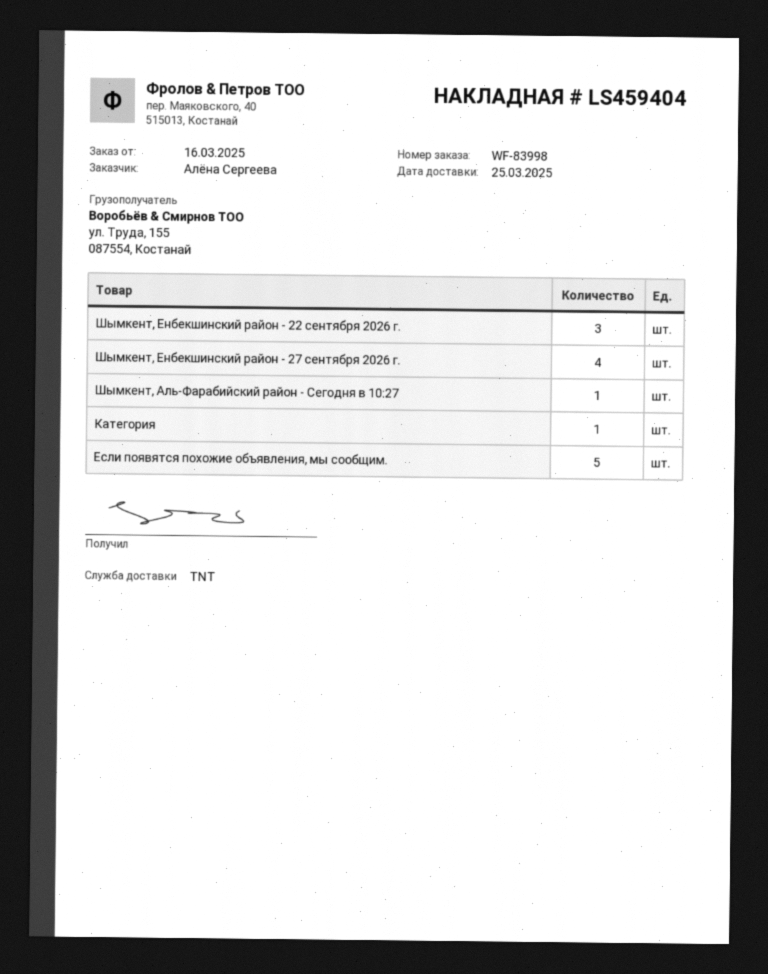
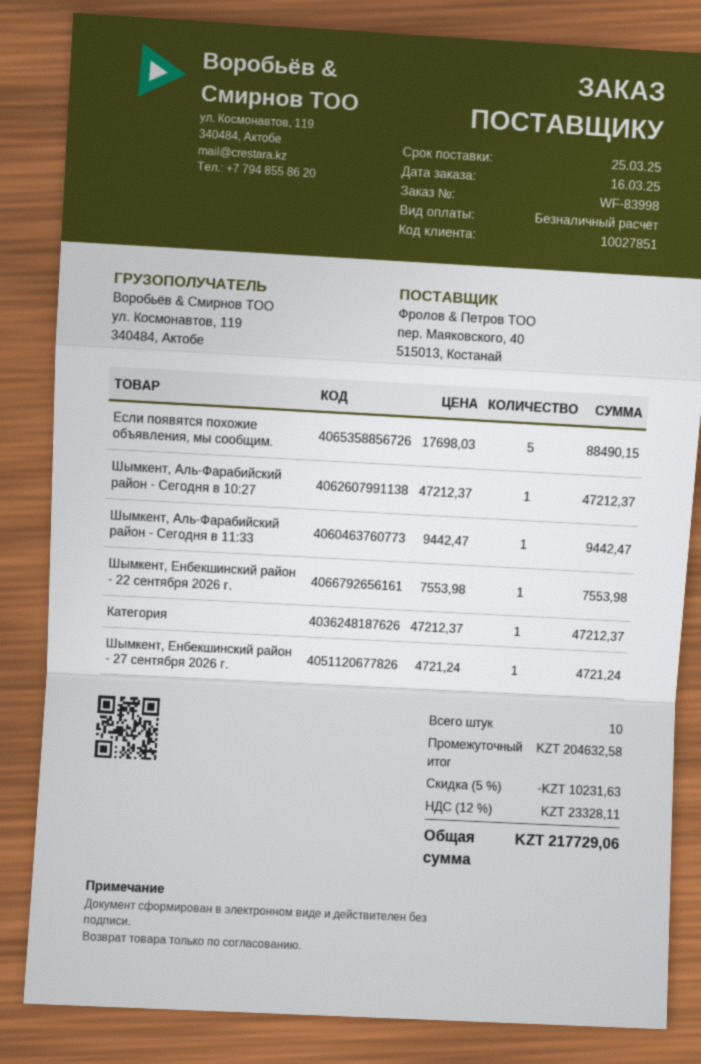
ship to: ул. Труда, 155, 087554, Костанай -> ул. Космонавтов, 119, 340484, Актобе
Шымкент, Енбекшинский район - 22 сентября 2026 г.: 3 -> 1
Шымкент, Енбекшинский район - 27 сентября 2026 г.: 4 -> 1
Шымкент, Аль-Фарабийский район - Сегодня в 11:33: none -> 1

